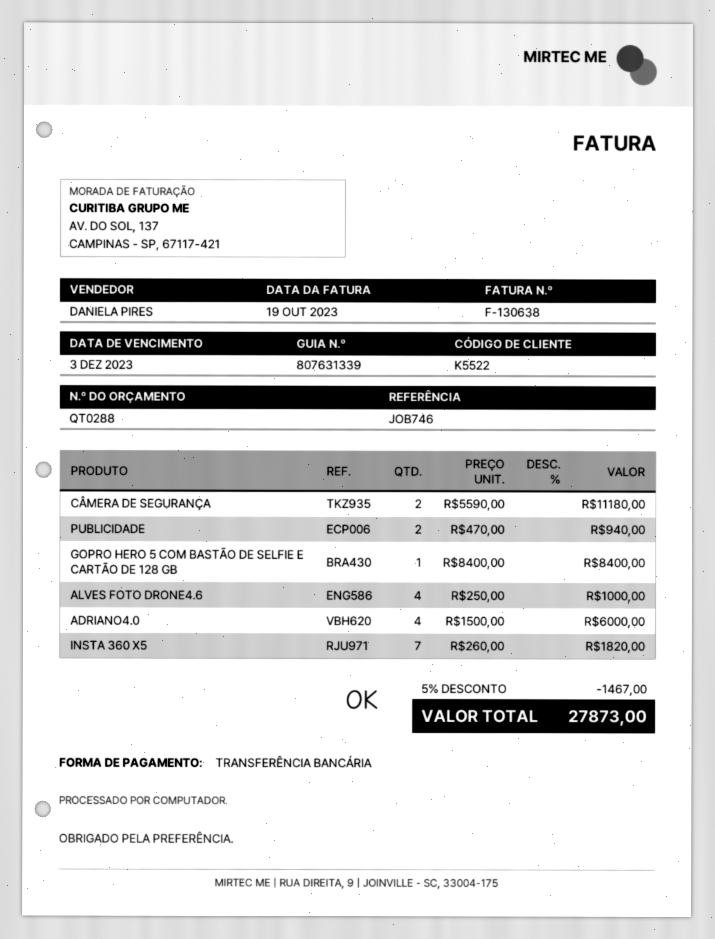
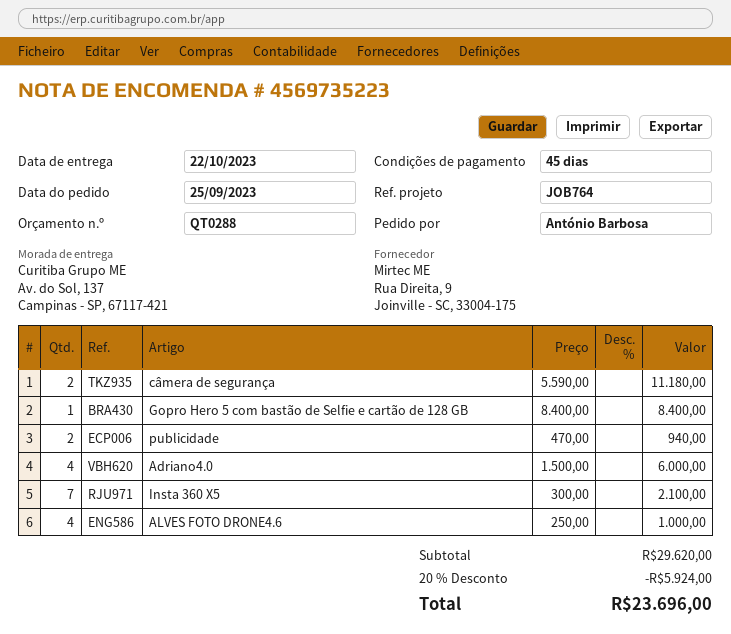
reference: JOB746 -> JOB764
INSTA 360 X5: 7 x 260.00 = 1820.00 -> 7 x 300.00 = 2100.00
discount: 5% = 1467.00 -> 20% = 5924.00
total: 27873.00 -> 23696.00

